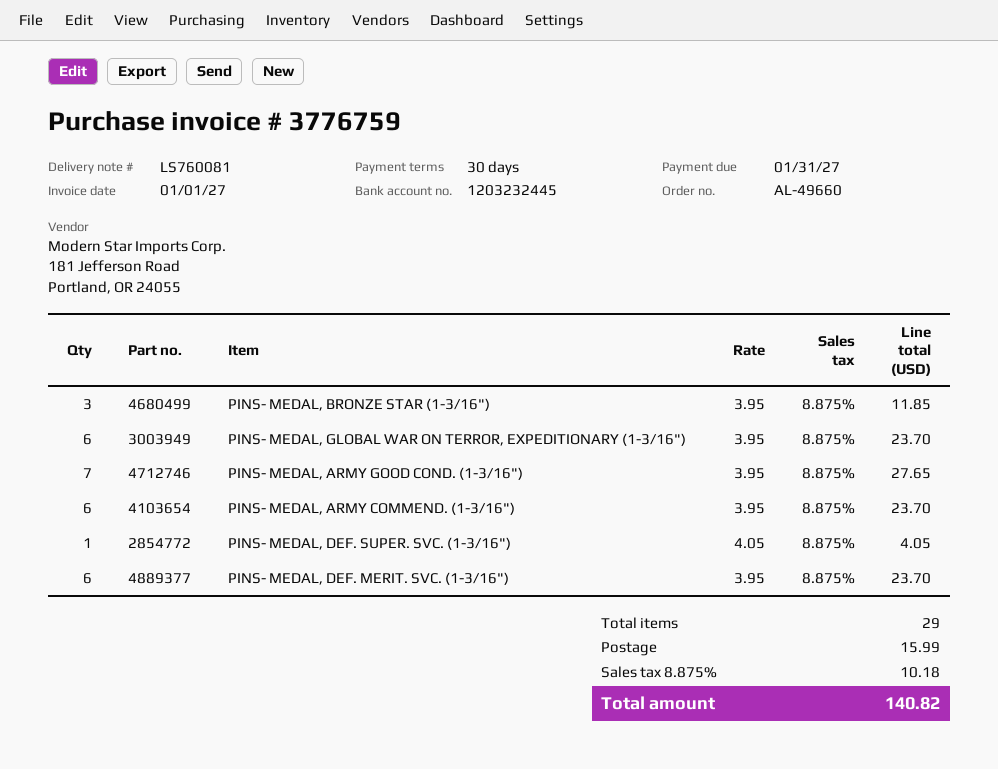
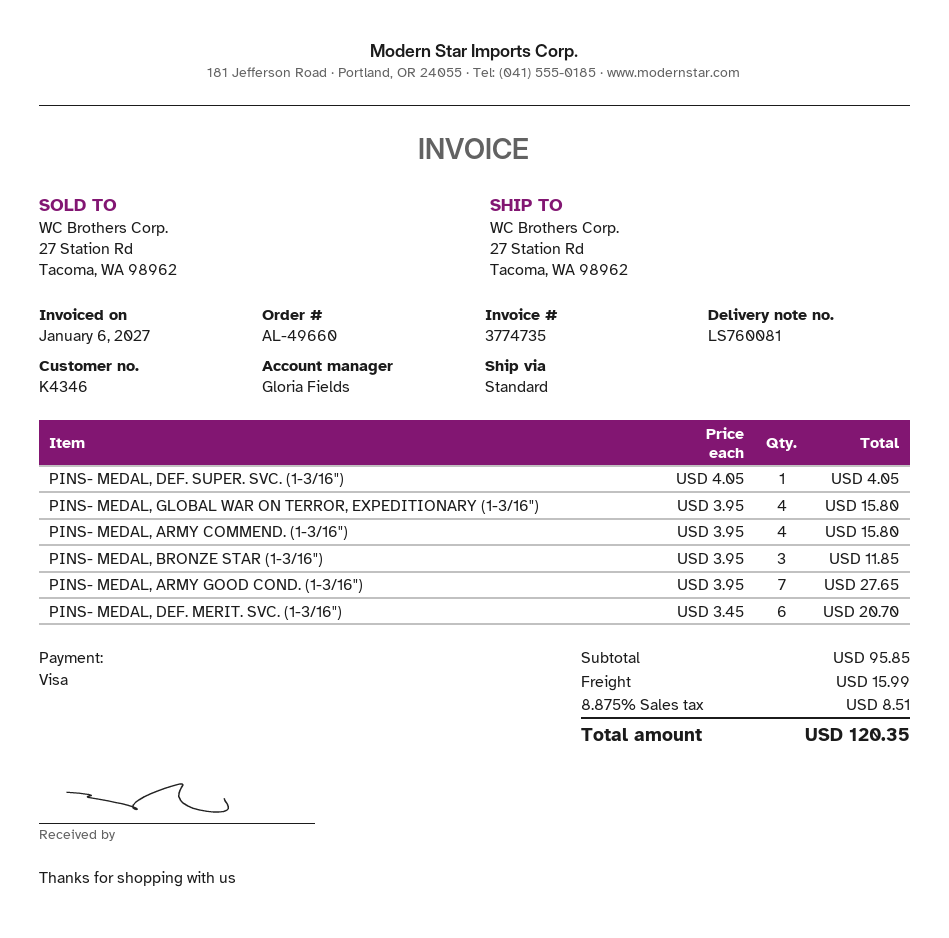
invoice number: 3776759 -> 3774735
invoice date: 2027-01-01 -> 2027-01-06
PINS- MEDAL, GLOBAL WAR ON TERROR, EXPEDITIONARY (1-3/16"): 6 x 3.95 = 23.70 -> 4 x 3.95 = 15.80
PINS- MEDAL, ARMY COMMEND. (1-3/16"): 6 x 3.95 = 23.70 -> 4 x 3.95 = 15.80
PINS- MEDAL, DEF. MERIT. SVC. (1-3/16"): 6 x 3.95 = 23.70 -> 6 x 3.45 = 20.70
tax: 8.875% = 10.18 -> 8.875% = 8.51
total: 140.82 -> 120.35

